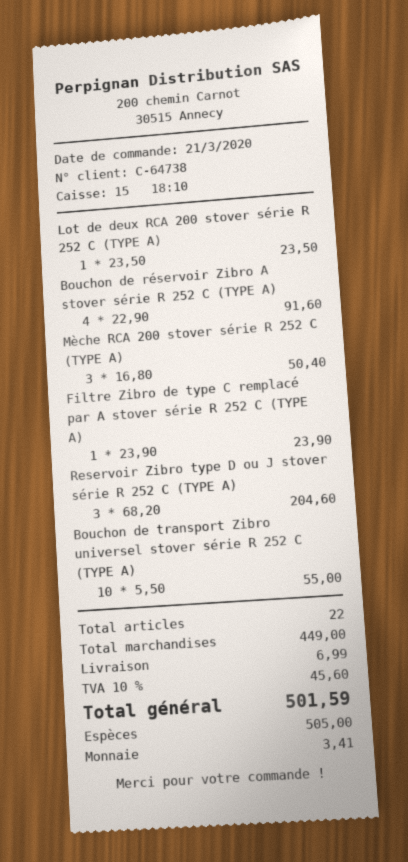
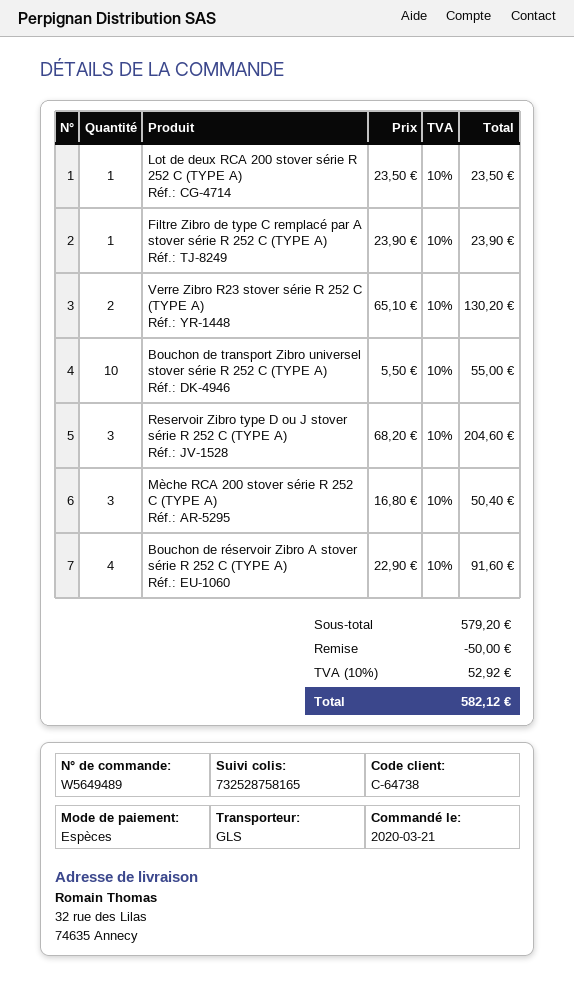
Verre Zibro R23 stover série R 252 C (TYPE A): none -> 2 x 65.10 = 130.20
subtotal: 449.00 -> 579.20
discount: none -> 50.00
shipping: 6.99 -> none
tax: 10% = 45.60 -> 10% = 52.92
total: 501.59 -> 582.12

